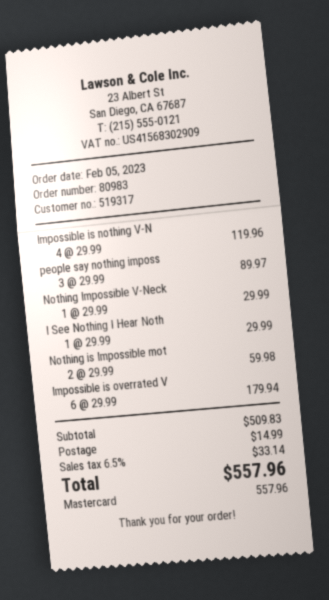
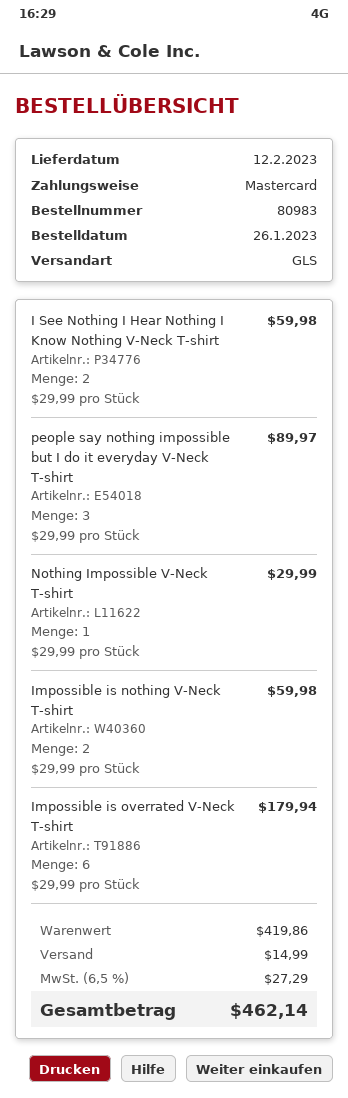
order date: 2023-02-05 -> 2023-01-26
Impossible is nothing V-N: 4 x 29.99 = 119.96 -> 2 x 29.99 = 59.98
I See Nothing I Hear Noth: 1 x 29.99 = 29.99 -> 2 x 29.99 = 59.98
Nothing is Impossible mot: 2 x 29.99 = 59.98 -> none
subtotal: 509.83 -> 419.86
tax: 6.5% = 33.14 -> 6.5% = 27.29
total: 557.96 -> 462.14

